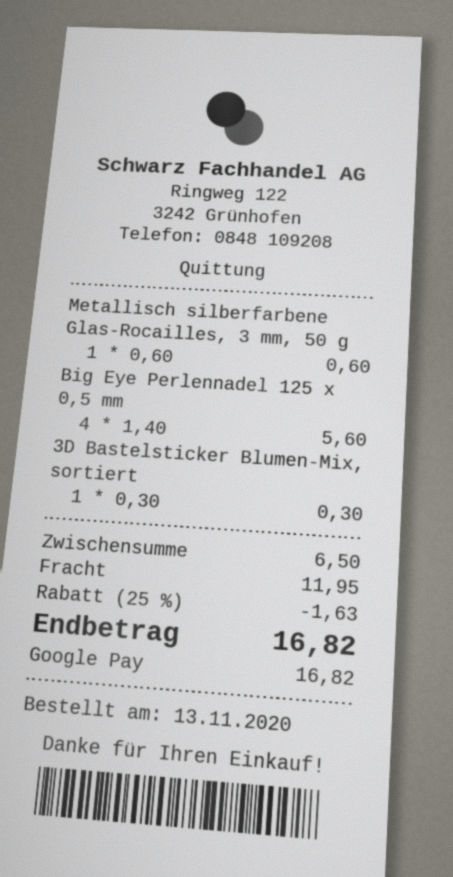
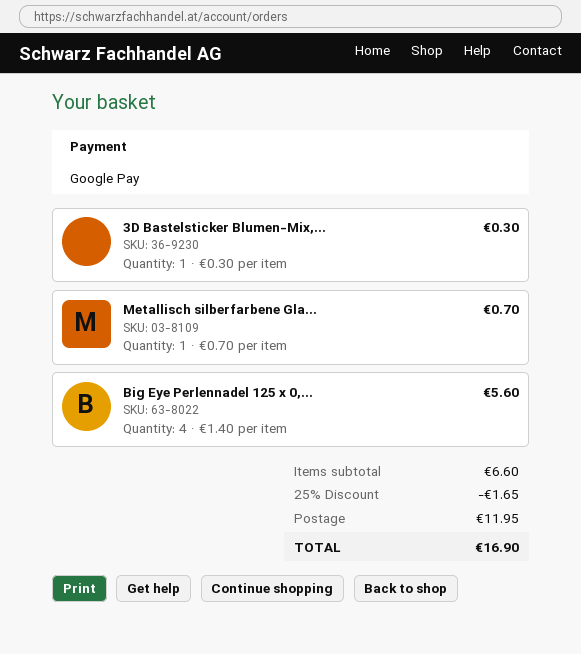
Metallisch silberfarbene Glas-Rocailles, 3 mm, 50 g: 1 x 0.60 = 0.60 -> 1 x 0.70 = 0.70
subtotal: 6.50 -> 6.60
discount: 25% = 1.63 -> 25% = 1.65
total: 16.82 -> 16.90

